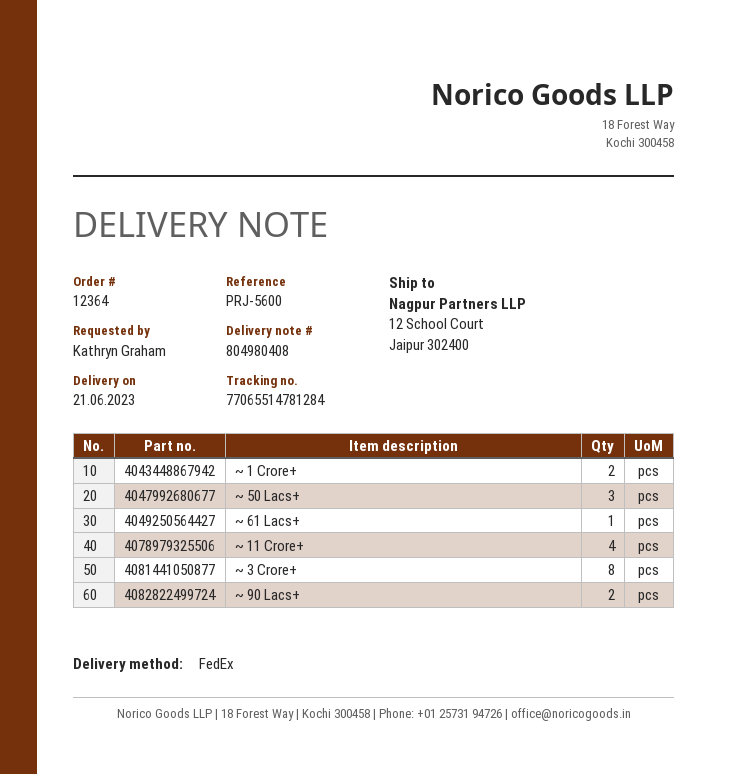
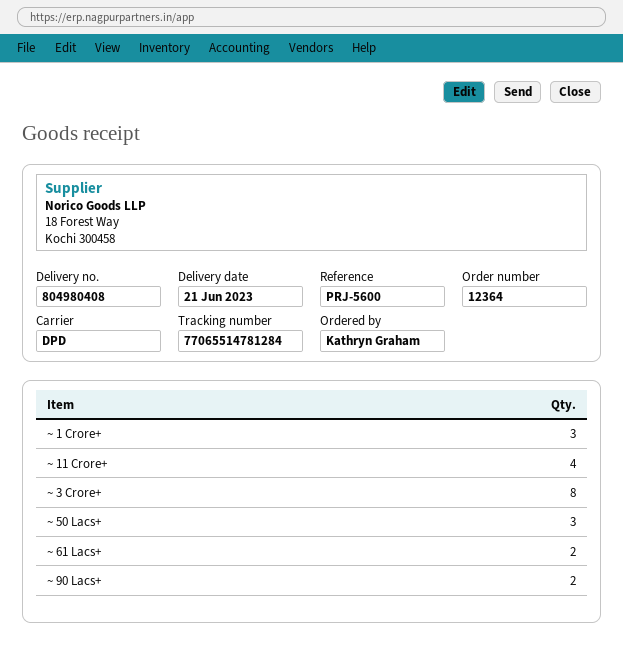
shipping method: FedEx -> DPD
~ 1 Crore+: 2 -> 3
~ 61 Lacs+: 1 -> 2

